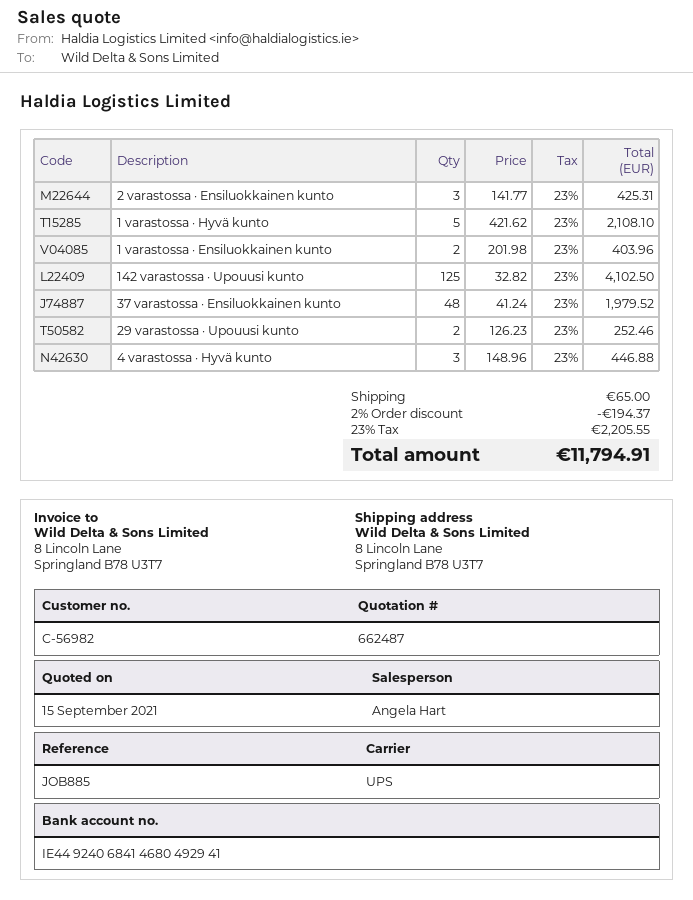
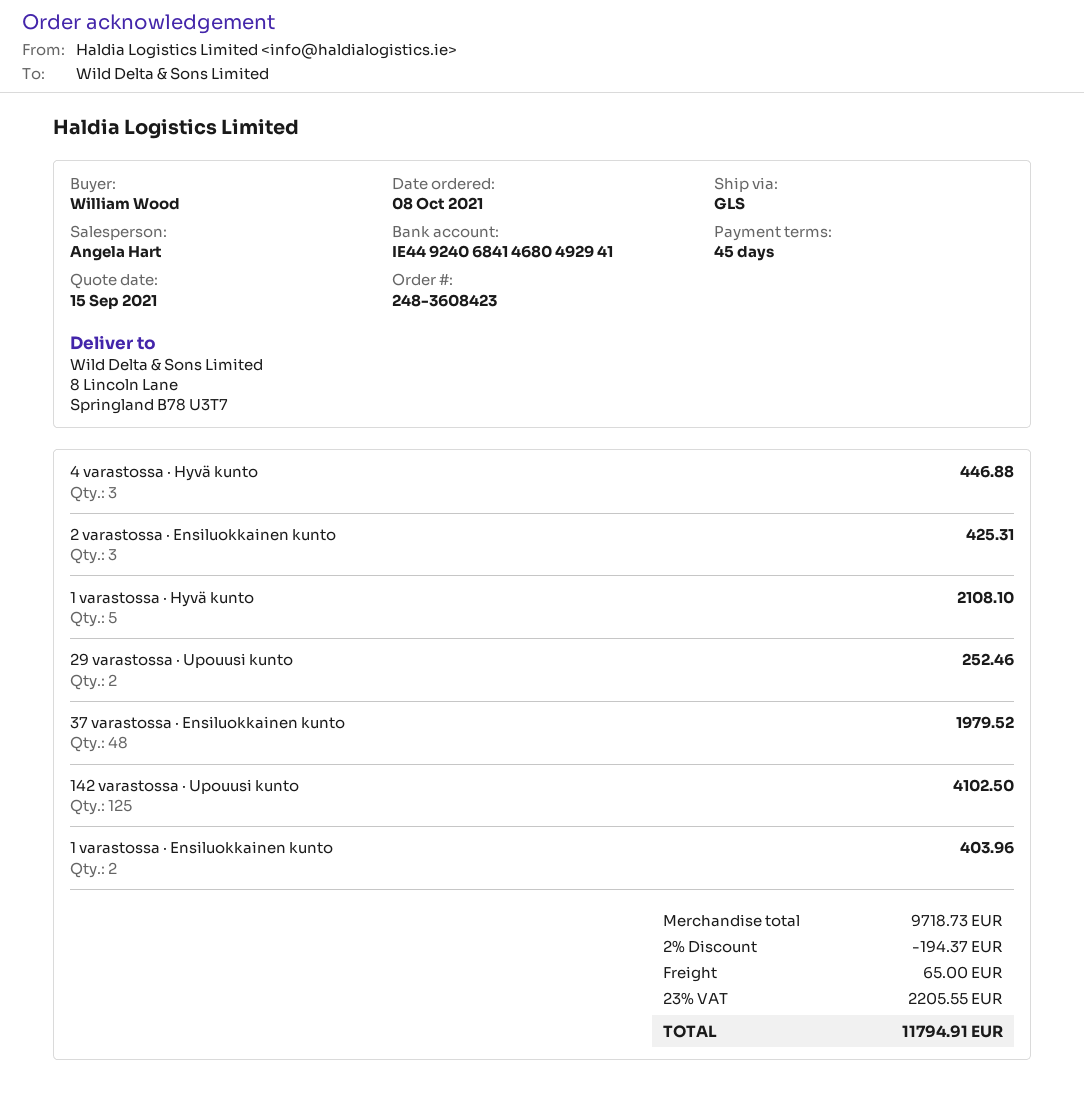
shipping method: UPS -> GLS

